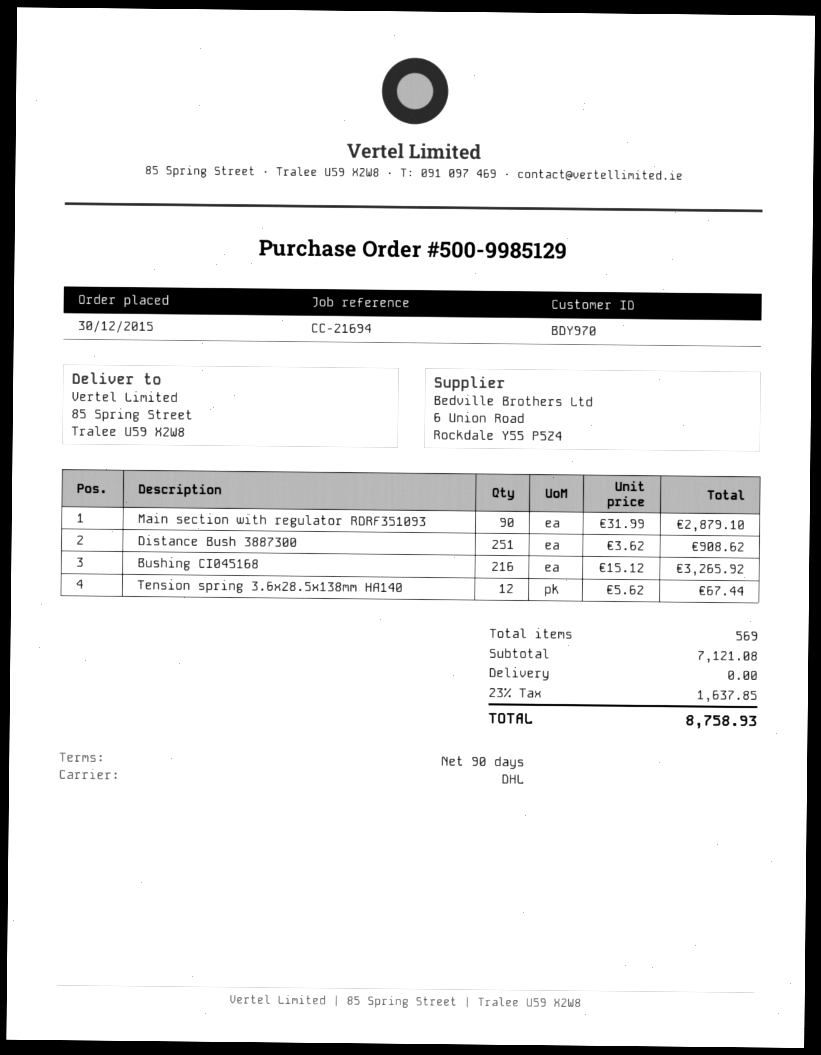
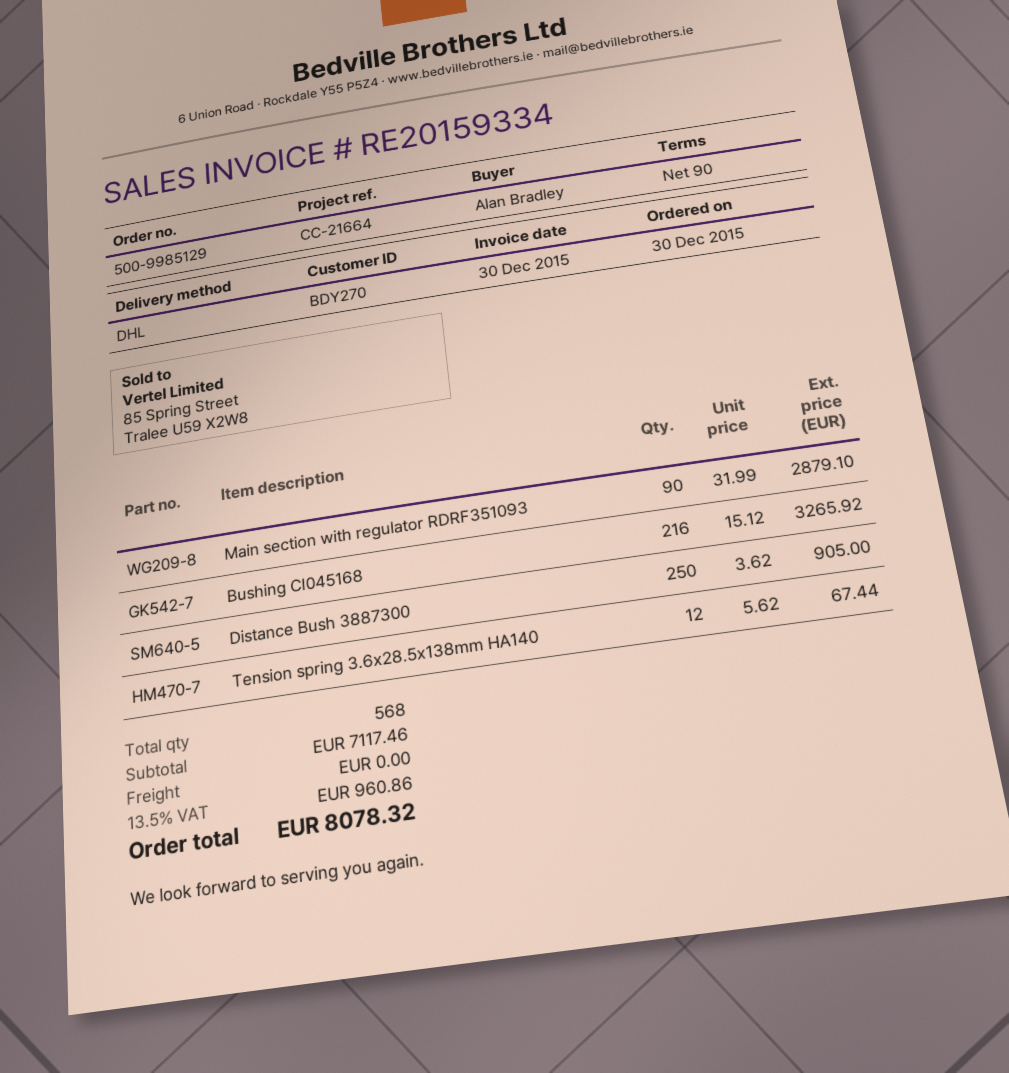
customer number: BDY970 -> BDY270
reference: CC-21694 -> CC-21664
Distance Bush 3887300: 251 x 3.62 = 908.62 -> 250 x 3.62 = 905.00
total quantity: 569 -> 568
subtotal: 7121.08 -> 7117.46
tax: 23% = 1637.85 -> 13.5% = 960.86
total: 8758.93 -> 8078.32

